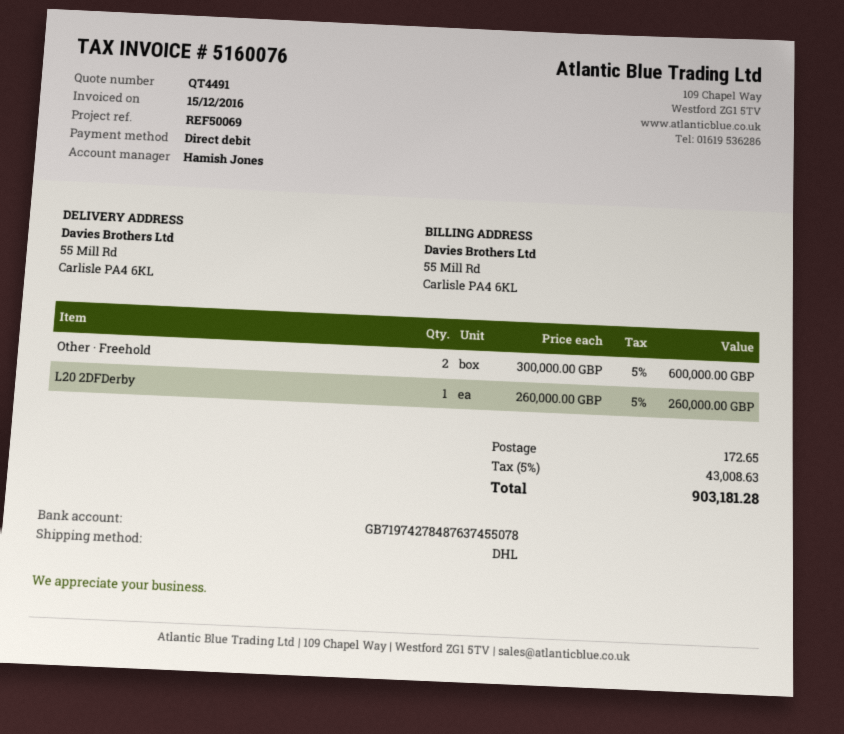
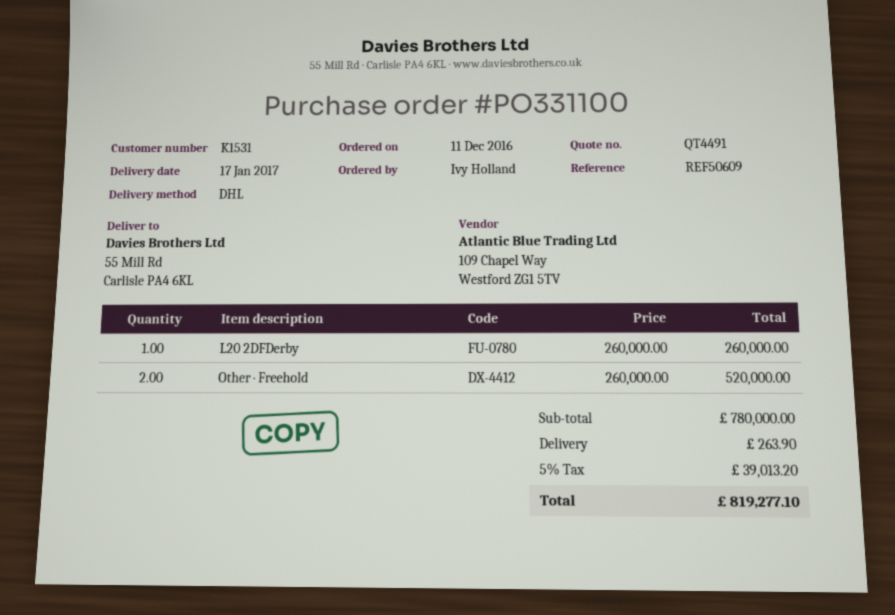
reference: REF50069 -> REF50609
Other · Freehold: 2 x 300000.00 = 600000.00 -> 2 x 260000.00 = 520000.00
shipping: 172.65 -> 263.90
tax: 5% = 43008.63 -> 5% = 39013.20
total: 903181.28 -> 819277.10

